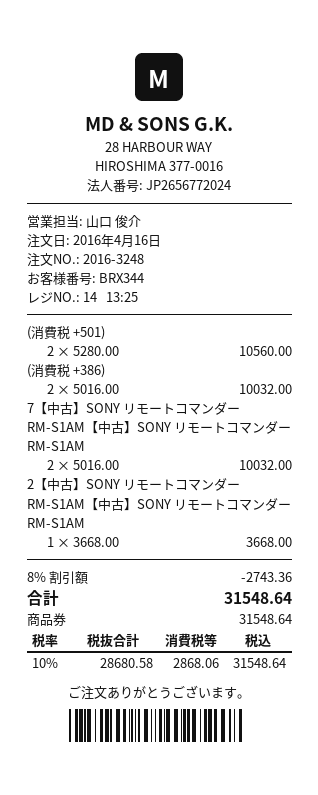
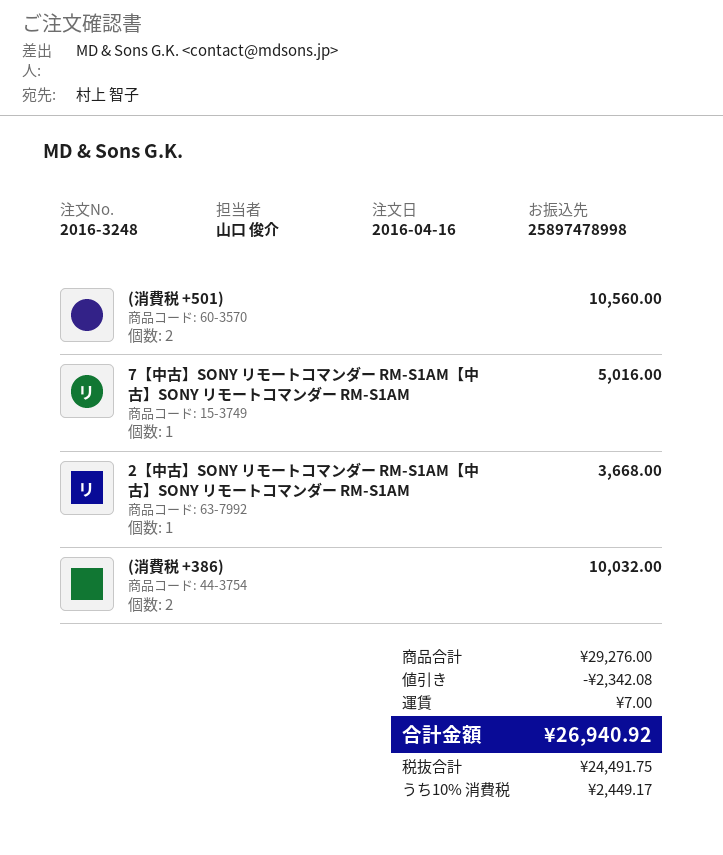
7【中古】SONY リモートコマンダー RM-S1AM【中古】SONY リモートコマンダー RM-S1AM: 2 for 10032.00 -> 1 for 5016.00
discount: 2743.36 -> 2342.08
shipping: none -> 7.00
net: 28680.58 -> 24491.75
tax: 10% = 2868.06 -> 10% = 2449.17
total: 31548.64 -> 26940.92

